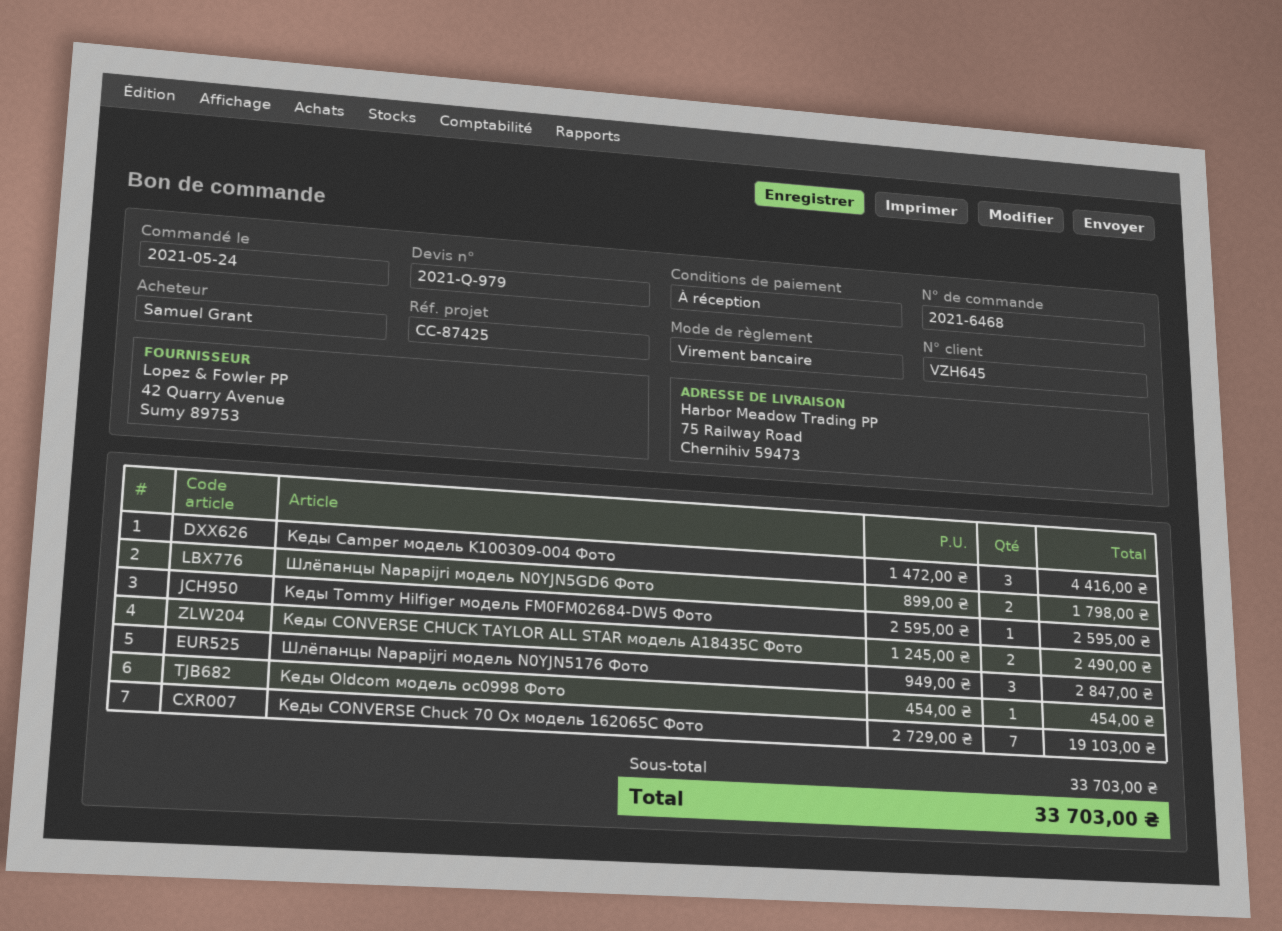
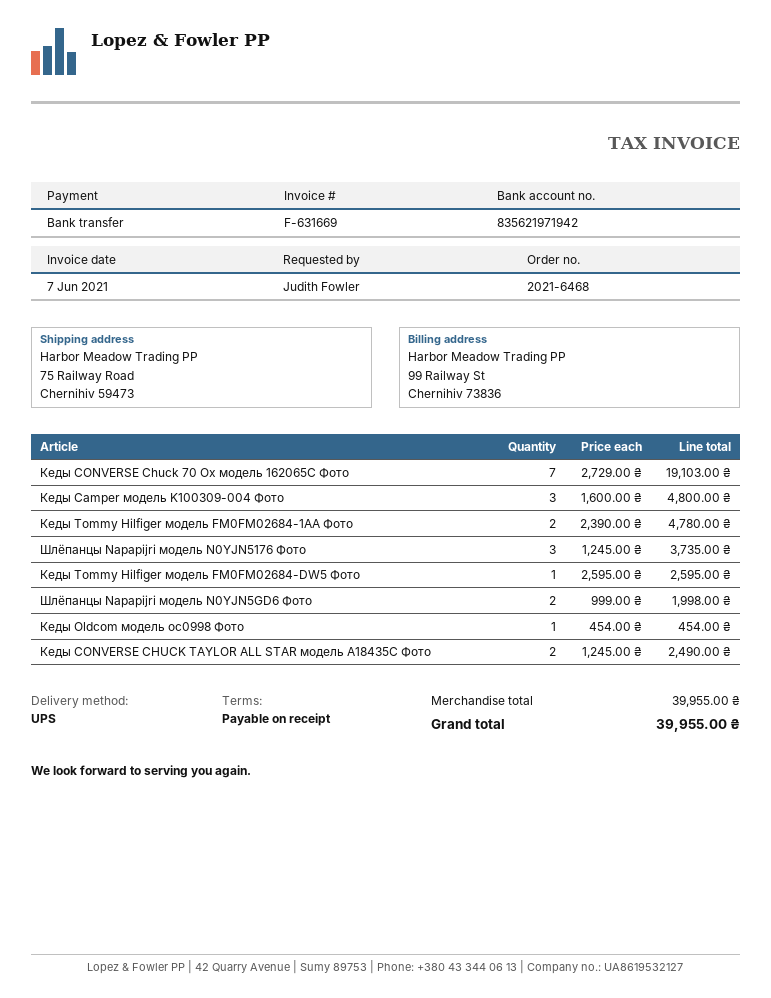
ordered by: Samuel Grant -> Judith Fowler
Кеды Camper модель K100309-004 Фото: 3 x 1472.00 = 4416.00 -> 3 x 1600.00 = 4800.00
Шлёпанцы Napapijri модель N0YJN5GD6 Фото: 2 x 899.00 = 1798.00 -> 2 x 999.00 = 1998.00
Шлёпанцы Napapijri модель N0YJN5176 Фото: 3 x 949.00 = 2847.00 -> 3 x 1245.00 = 3735.00
Кеды Tommy Hilfiger модель FM0FM02684-1AA Фото: none -> 2 x 2390.00 = 4780.00
subtotal: 33703.00 -> 39955.00
total: 33703.00 -> 39955.00

